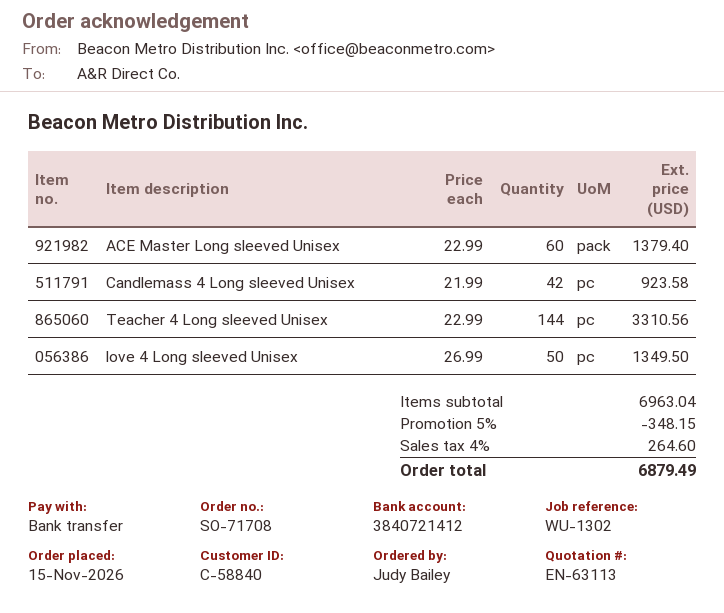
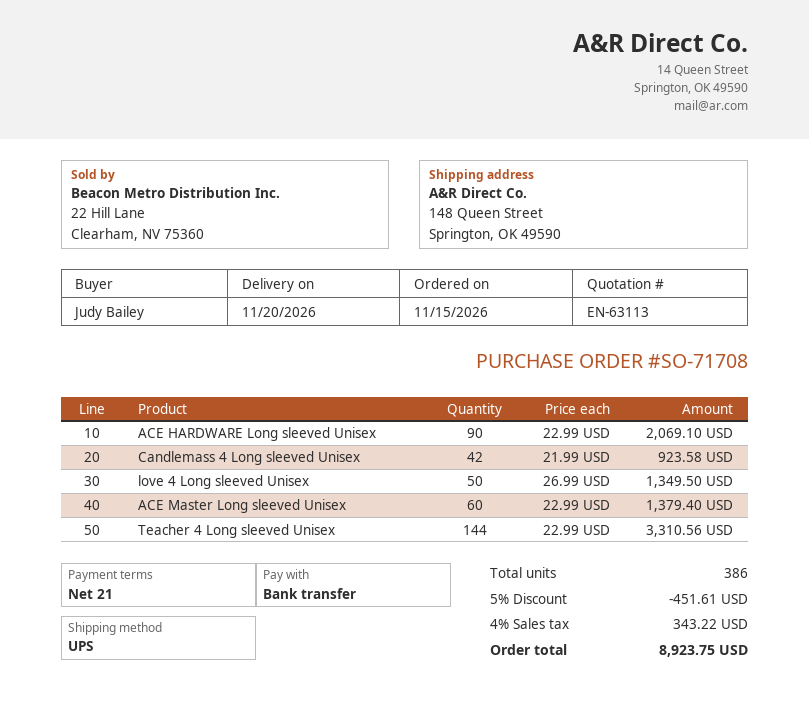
ACE HARDWARE Long sleeved Unisex: none -> 90 x 22.99 = 2069.10
discount: 5% = 348.15 -> 5% = 451.61
tax: 4% = 264.60 -> 4% = 343.22
total: 6879.49 -> 8923.75

